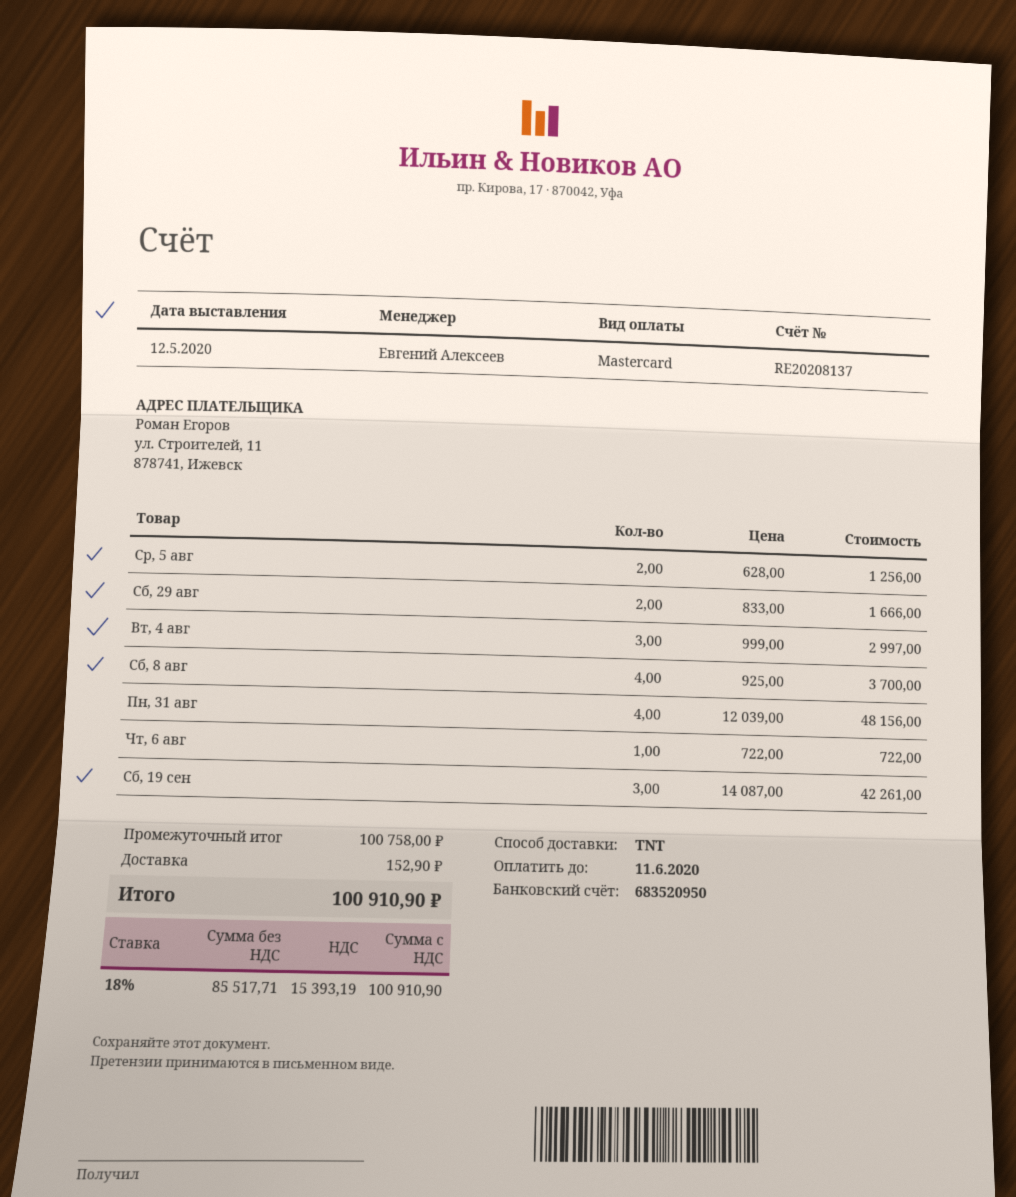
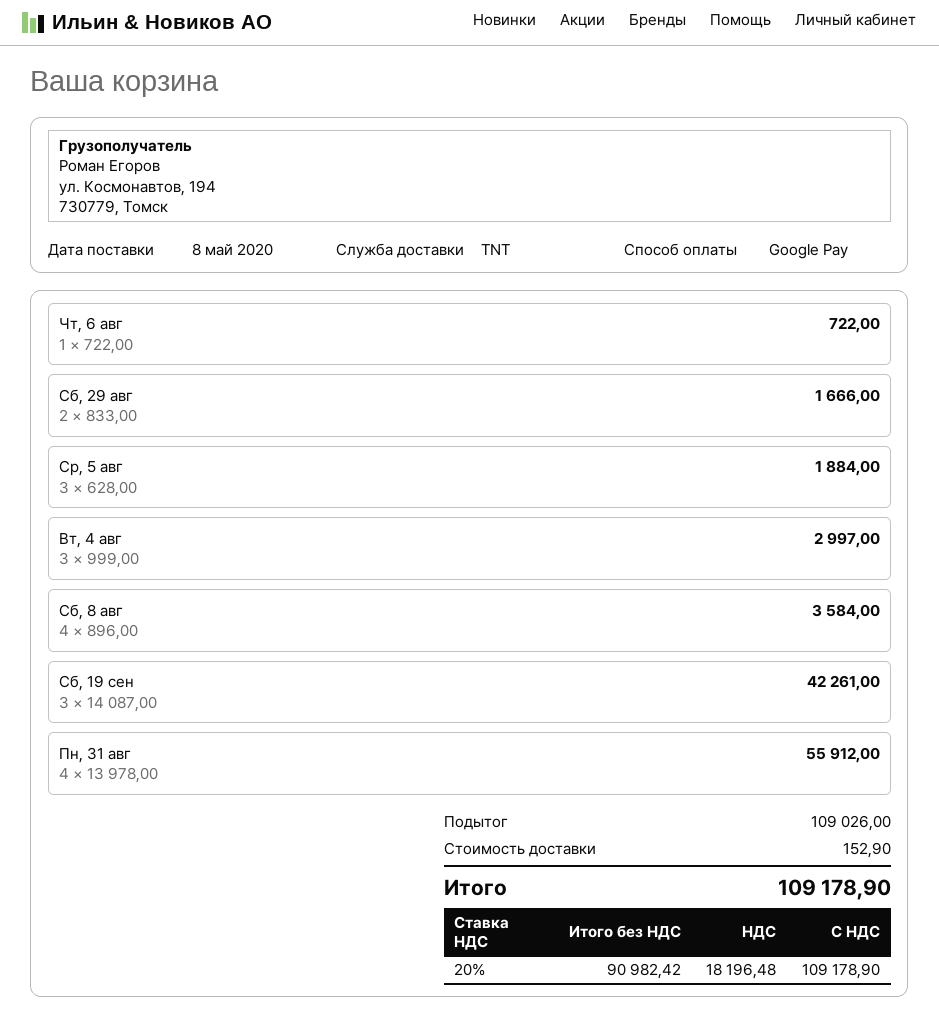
payment method: Mastercard -> Google Pay
Ср, 5 авг: 2 x 628.00 = 1256.00 -> 3 x 628.00 = 1884.00
Сб, 8 авг: 4 x 925.00 = 3700.00 -> 4 x 896.00 = 3584.00
Пн, 31 авг: 4 x 12039.00 = 48156.00 -> 4 x 13978.00 = 55912.00
subtotal: 100758.00 -> 109026.00
net: 85517.71 -> 90982.42
tax: 18% = 15393.19 -> 20% = 18196.48
total: 100910.90 -> 109178.90

